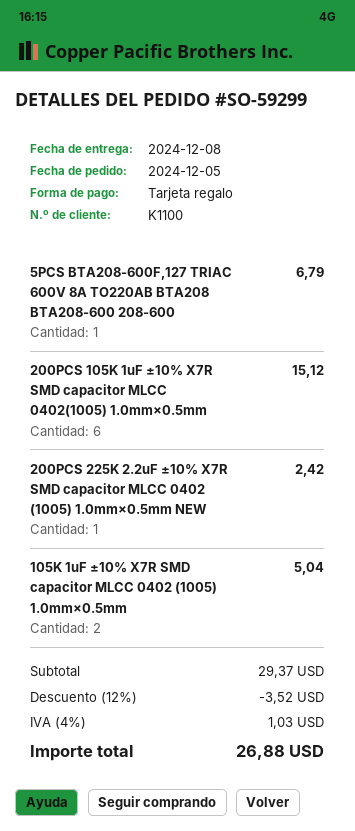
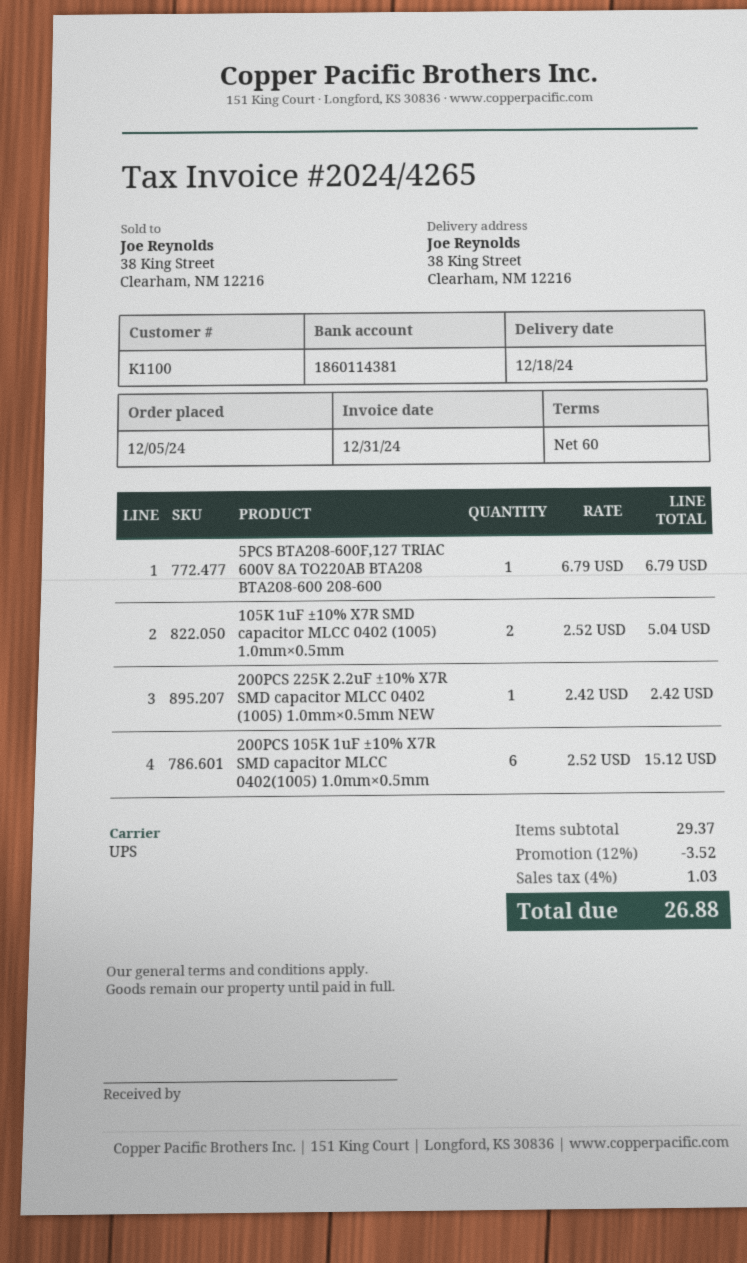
delivery date: 2024-12-08 -> 2024-12-18

